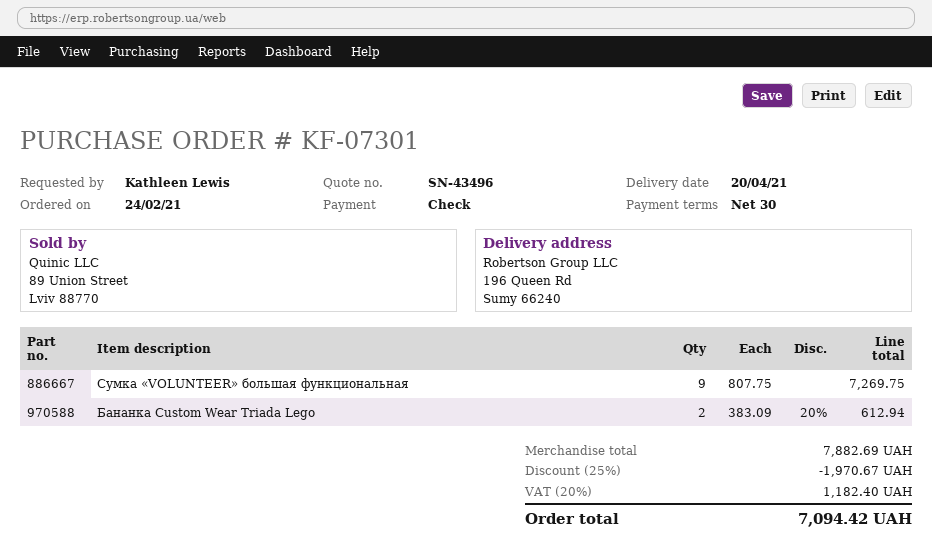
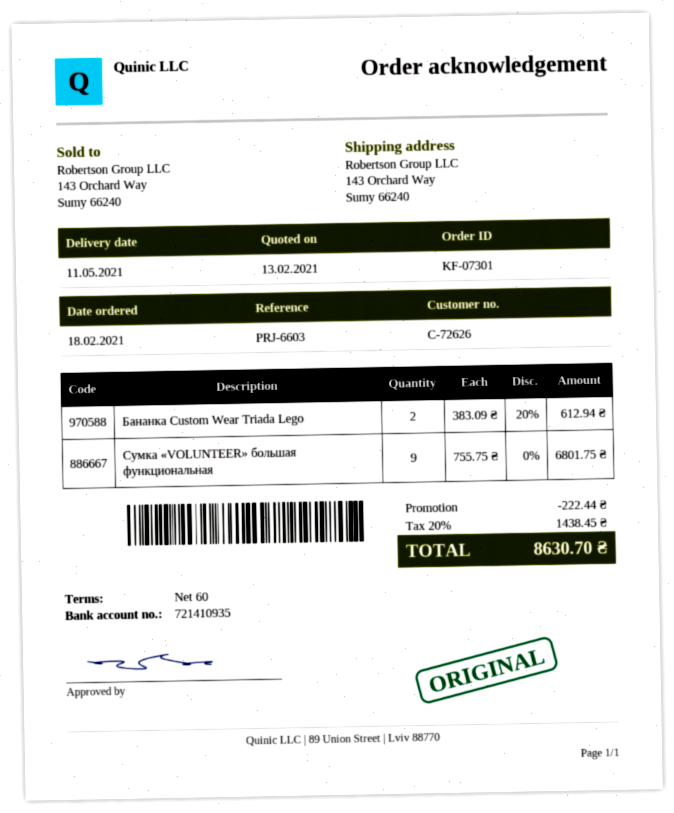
order date: 2021-02-24 -> 2021-02-18
delivery date: 2021-04-20 -> 2021-05-11
payment terms: 30 days -> 60 days
ship to: 196 Queen Rd, Sumy 66240 -> 143 Orchard Way, Sumy 66240
Сумка «VOLUNTEER» большая функциональная: 9 x 807.75 = 7269.75 -> 9 x 755.75 = 6801.75
discount: 1970.67 -> 222.44
tax: 20% = 1182.40 -> 20% = 1438.45
total: 7094.42 -> 8630.70

